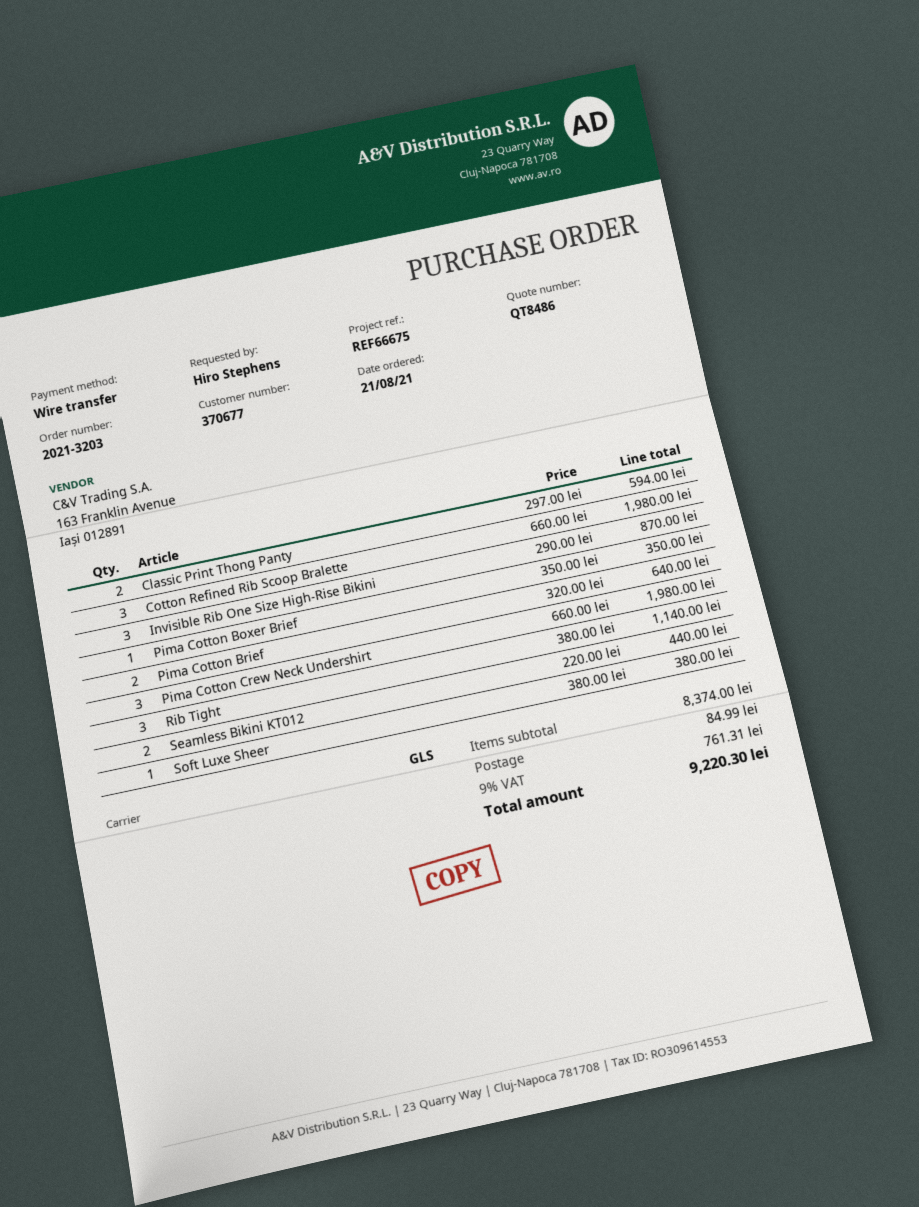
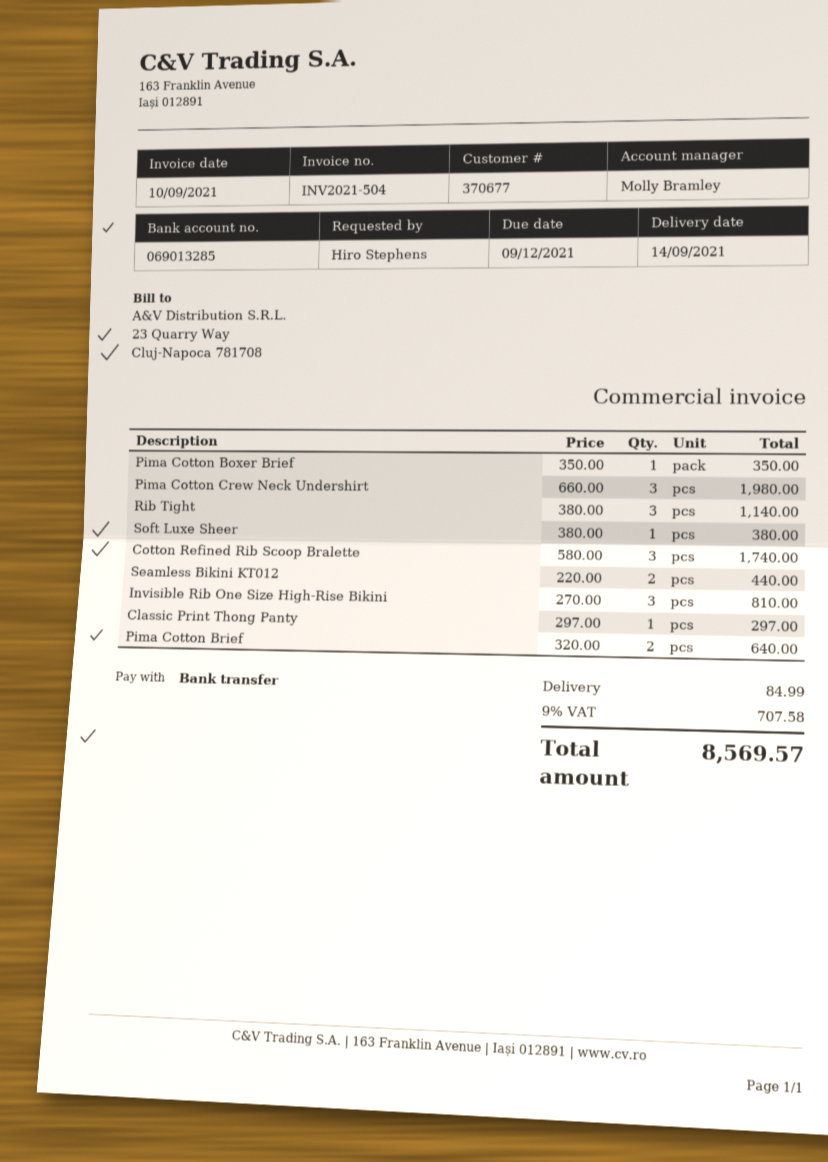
Classic Print Thong Panty: 2 x 297.00 = 594.00 -> 1 x 297.00 = 297.00
Cotton Refined Rib Scoop Bralette: 3 x 660.00 = 1980.00 -> 3 x 580.00 = 1740.00
Invisible Rib One Size High-Rise Bikini: 3 x 290.00 = 870.00 -> 3 x 270.00 = 810.00
tax: 9% = 761.31 -> 9% = 707.58
total: 9220.30 -> 8569.57

